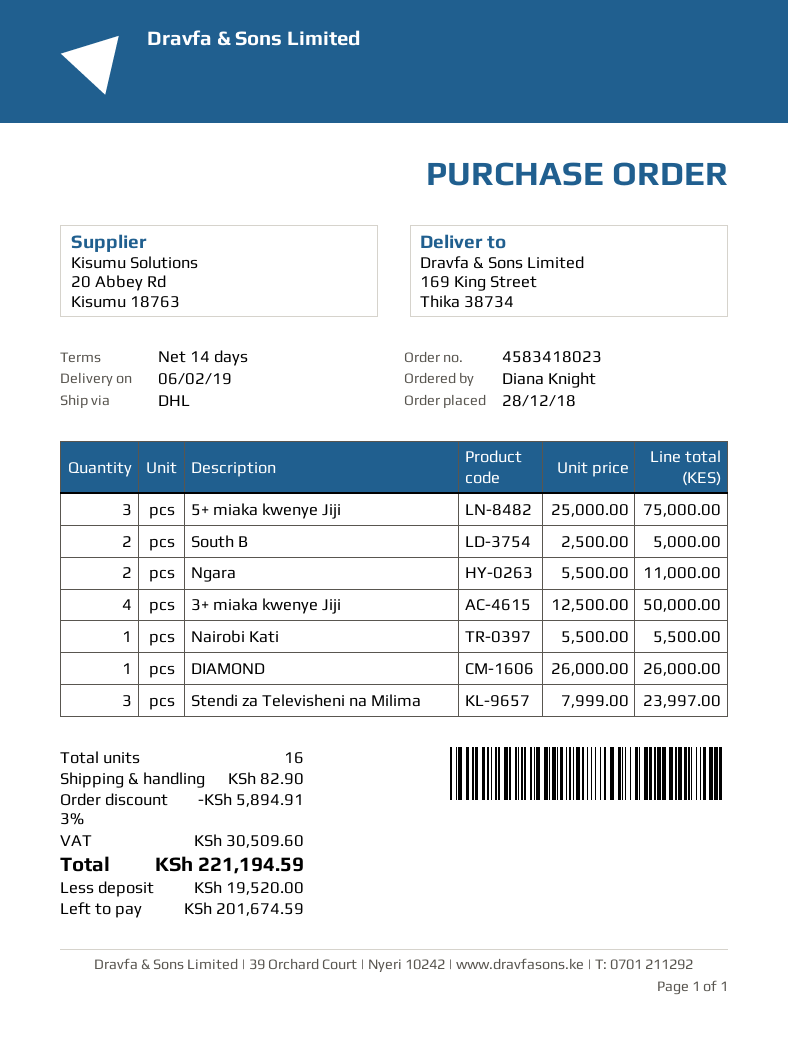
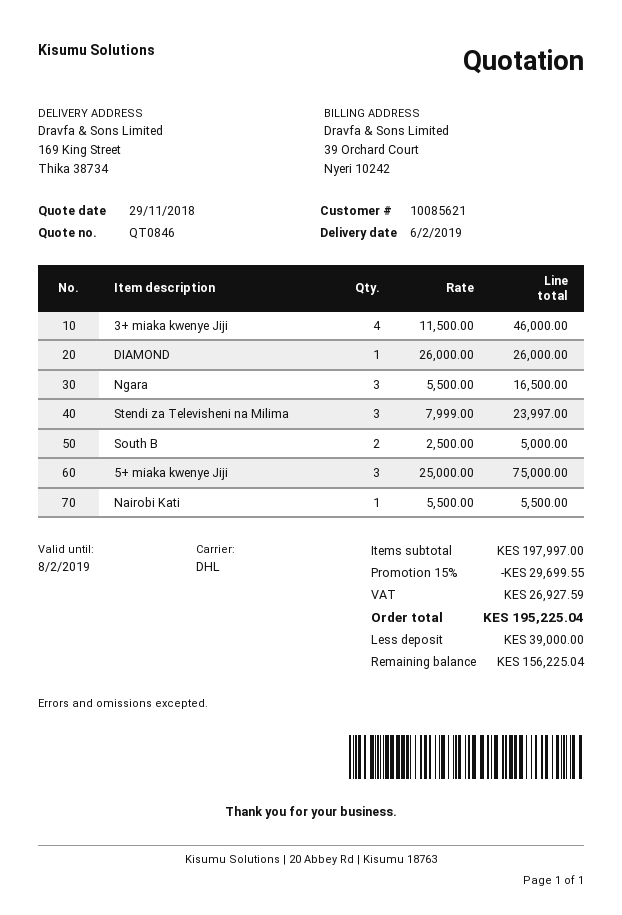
Ngara: 2 x 5500.00 = 11000.00 -> 3 x 5500.00 = 16500.00
3+ miaka kwenye Jiji: 4 x 12500.00 = 50000.00 -> 4 x 11500.00 = 46000.00
discount: 3% = 5894.91 -> 15% = 29699.55
shipping: 82.90 -> none
tax: 30509.60 -> 26927.59
total: 221194.59 -> 195225.04
deposit: 19520.00 -> 39000.00
balance: 201674.59 -> 156225.04

